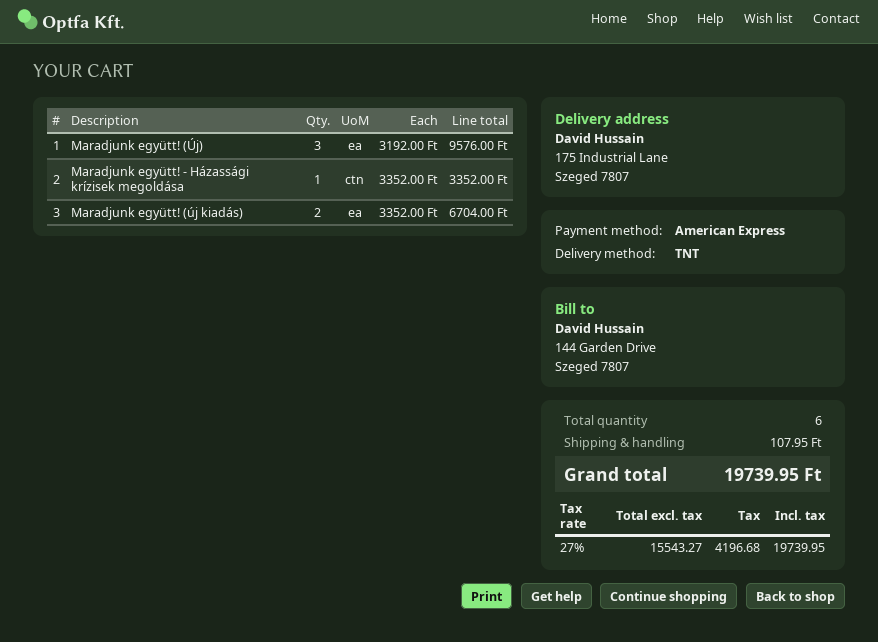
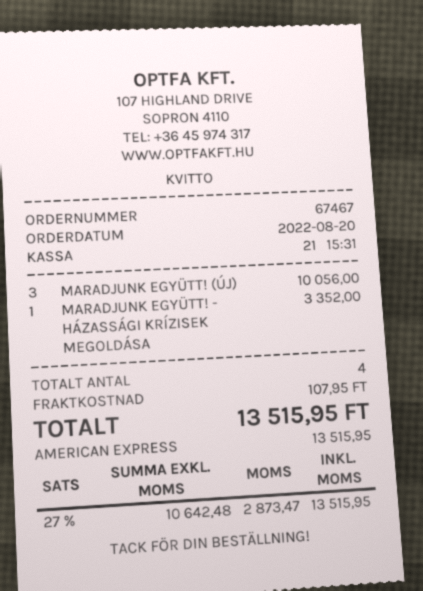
Maradjunk együtt! (Új): 3 for 9576.00 -> 3 for 10056.00
Maradjunk együtt! (új kiadás): 2 for 6704.00 -> none
total quantity: 6 -> 4
net: 15543.27 -> 10642.48
tax: 27% = 4196.68 -> 27% = 2873.47
total: 19739.95 -> 13515.95

